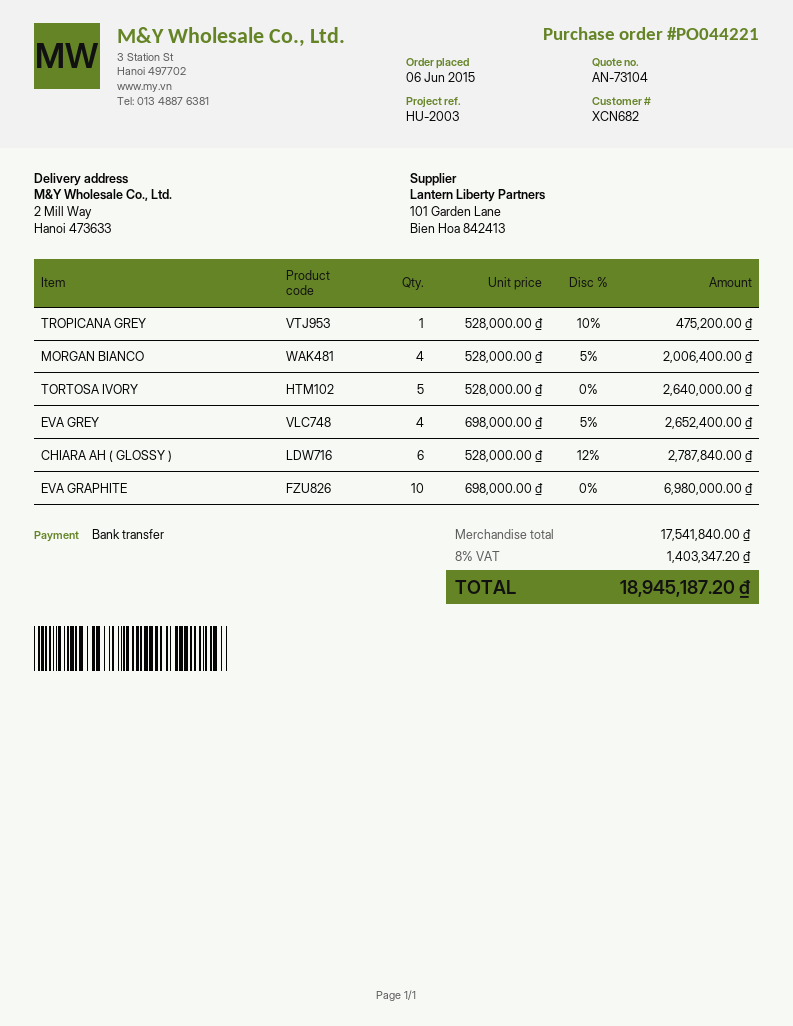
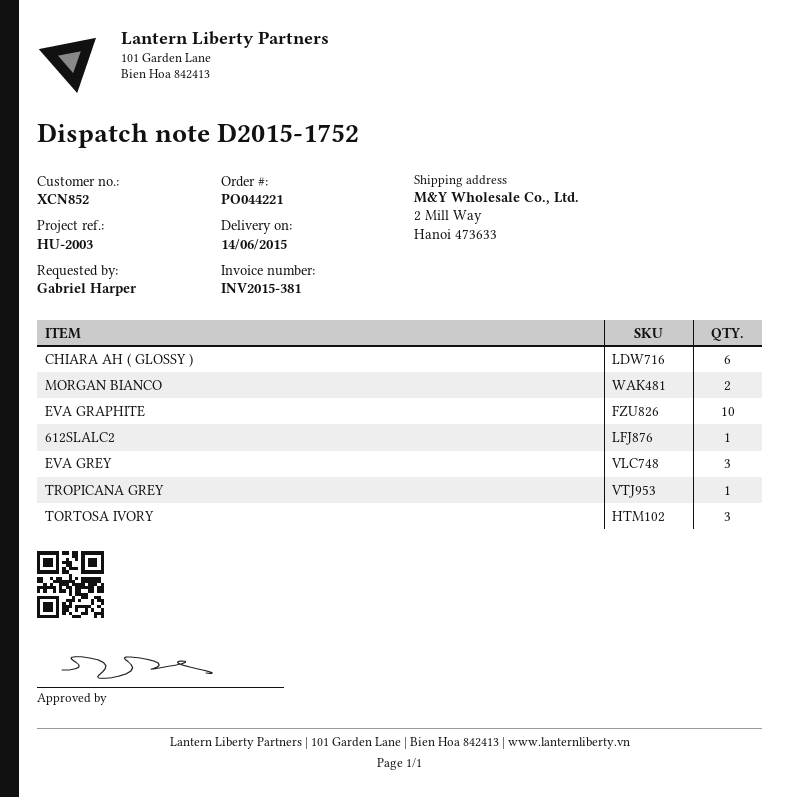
customer number: XCN682 -> XCN852
MORGAN BIANCO: 4 -> 2
TORTOSA IVORY: 5 -> 3
EVA GREY: 4 -> 3
612SLALC2: none -> 1

